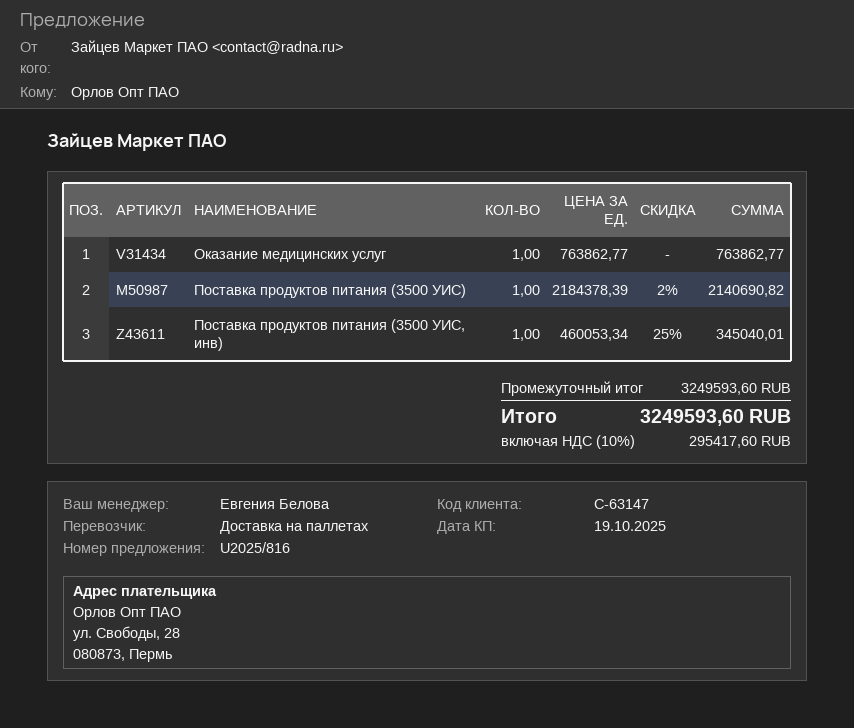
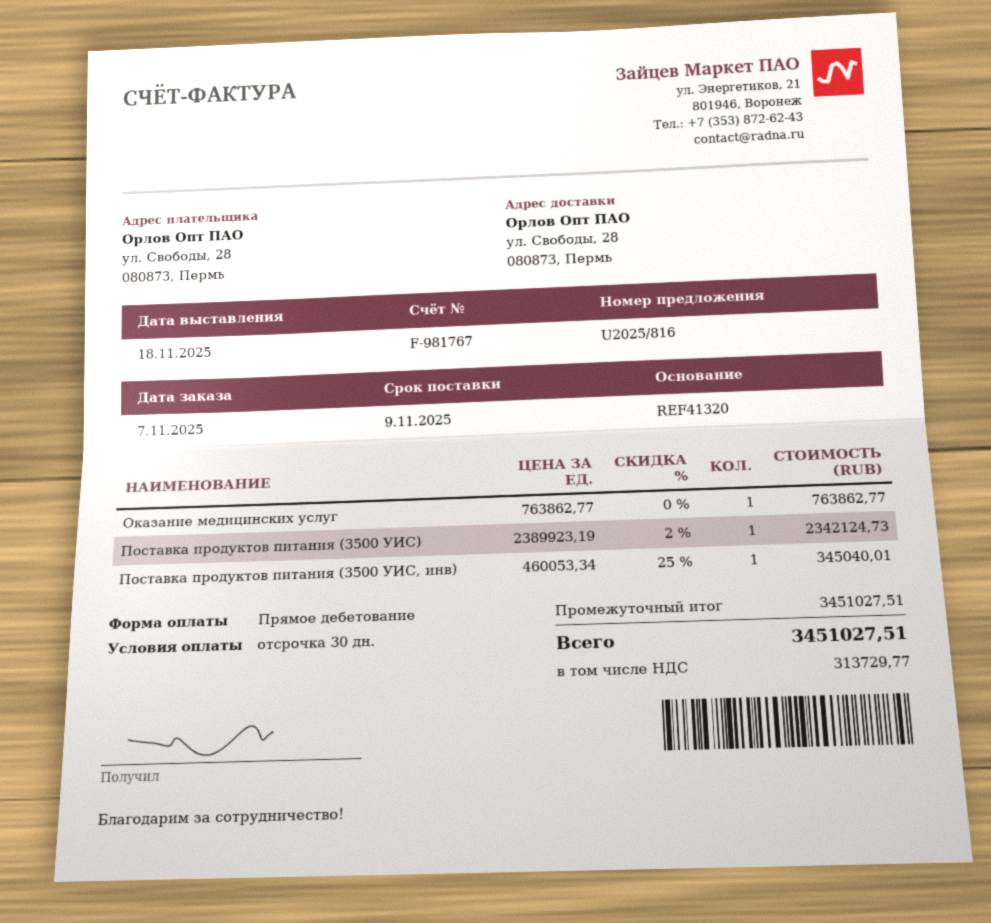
Поставка продуктов питания (3500 УИС): 1 x 2184378.39 - 2% = 2140690.82 -> 1 x 2389923.19 - 2% = 2342124.73
subtotal: 3249593.60 -> 3451027.51
tax: 295417.60 -> 313729.77
total: 3249593.60 -> 3451027.51

